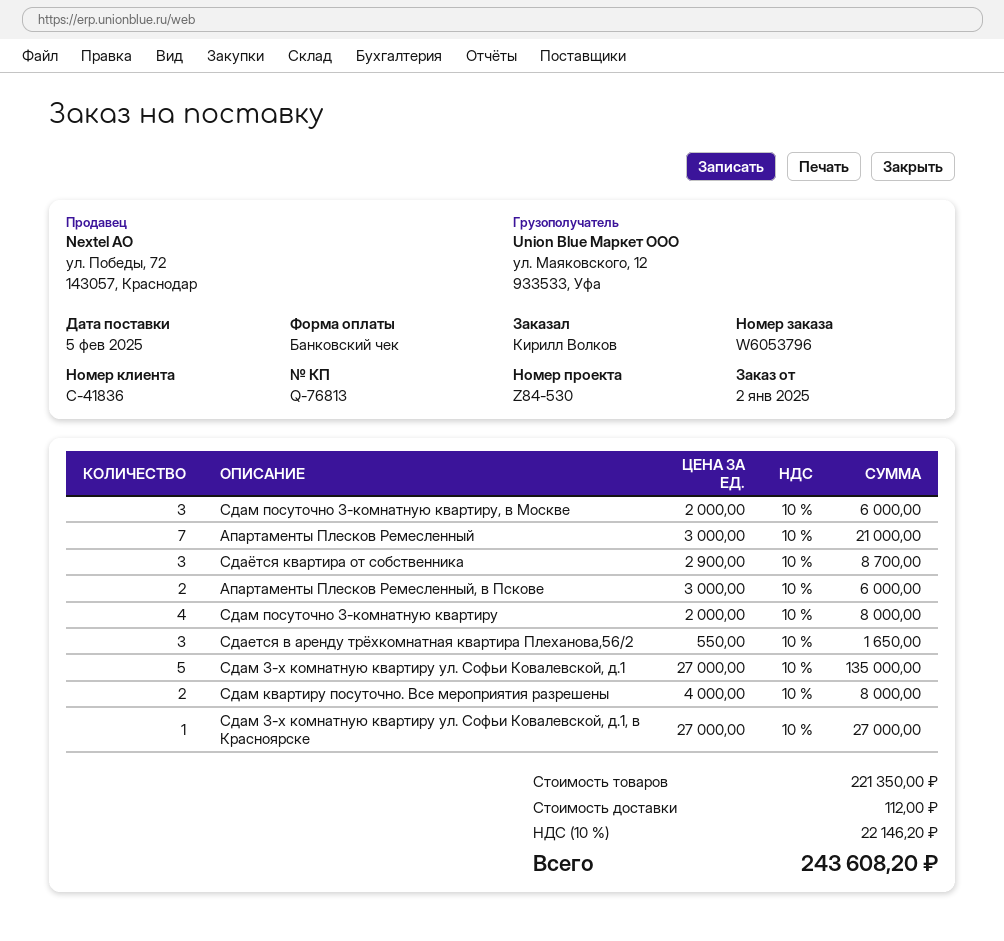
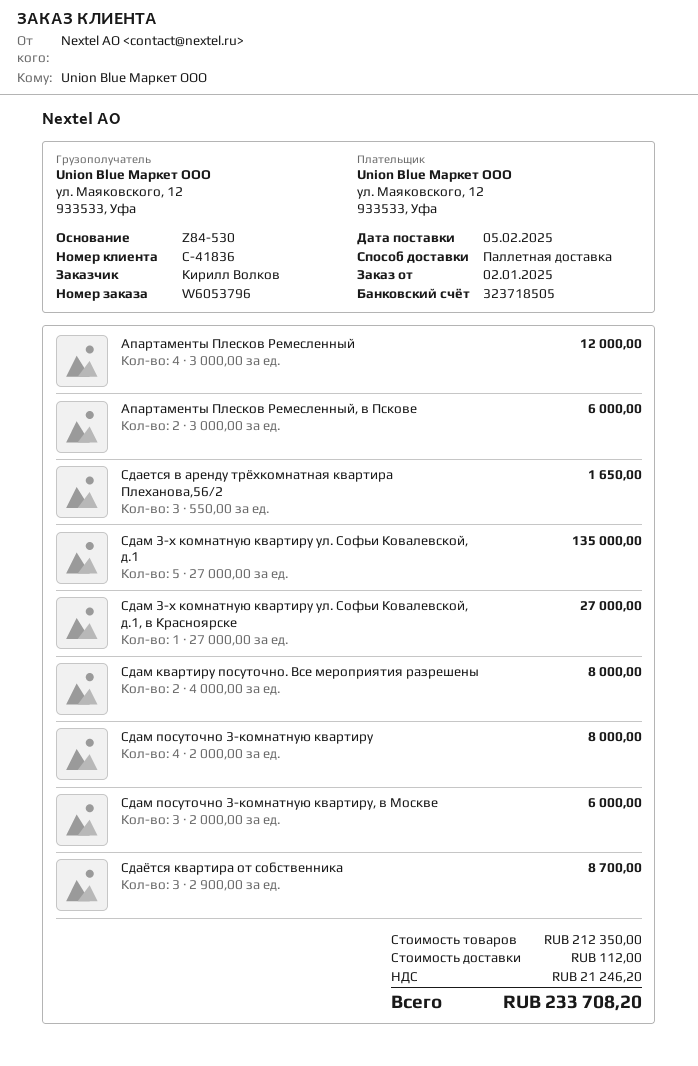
Апартаменты Плесков Ремесленный: 7 x 3000.00 = 21000.00 -> 4 x 3000.00 = 12000.00
subtotal: 221350.00 -> 212350.00
tax: 22146.20 -> 21246.20
total: 243608.20 -> 233708.20

